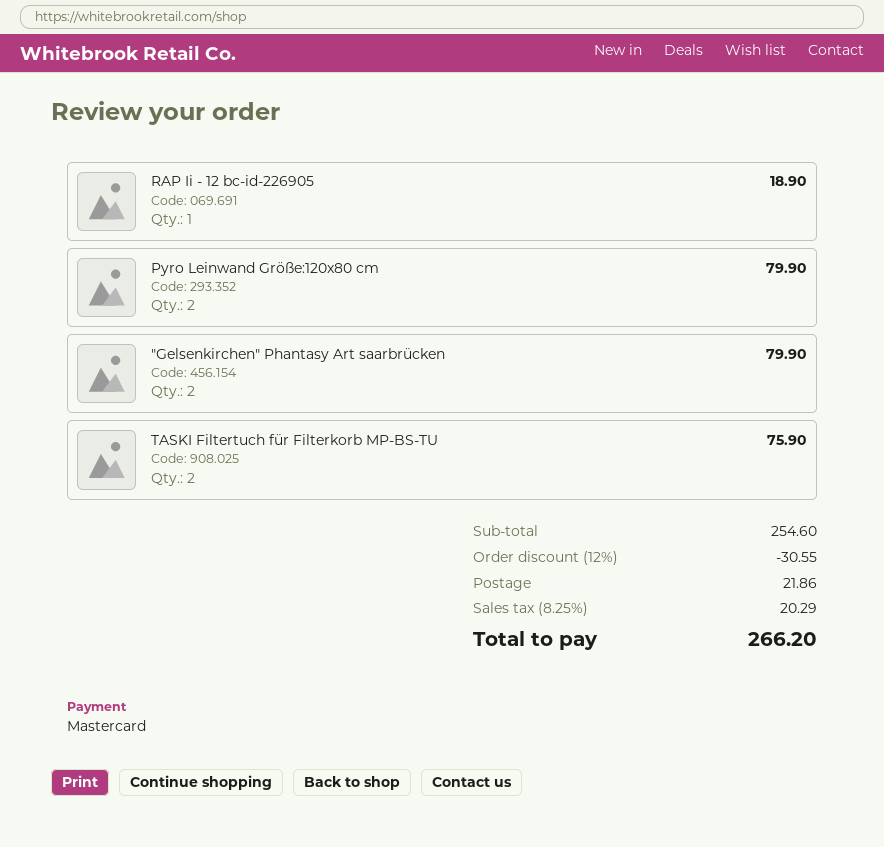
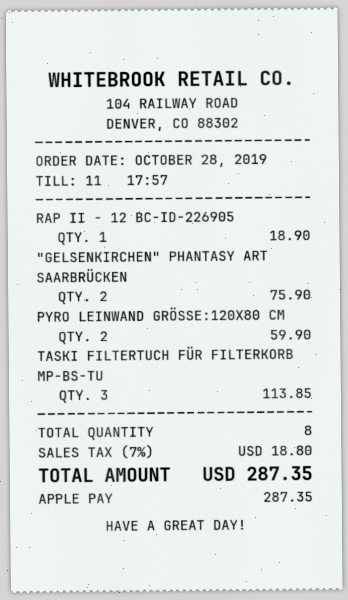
payment method: Mastercard -> Apple Pay
Pyro Leinwand Größe:120x80 cm: 2 for 79.90 -> 2 for 59.90
"Gelsenkirchen" Phantasy Art saarbrücken: 2 for 79.90 -> 2 for 75.90
TASKI Filtertuch für Filterkorb MP-BS-TU: 2 for 75.90 -> 3 for 113.85
discount: 12% = 30.55 -> none
shipping: 21.86 -> none
tax: 8.25% = 20.29 -> 7% = 18.80
total: 266.20 -> 287.35

